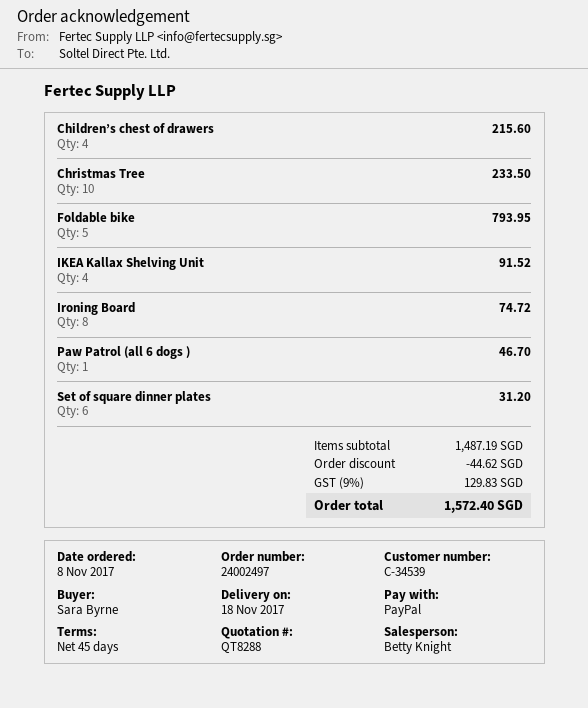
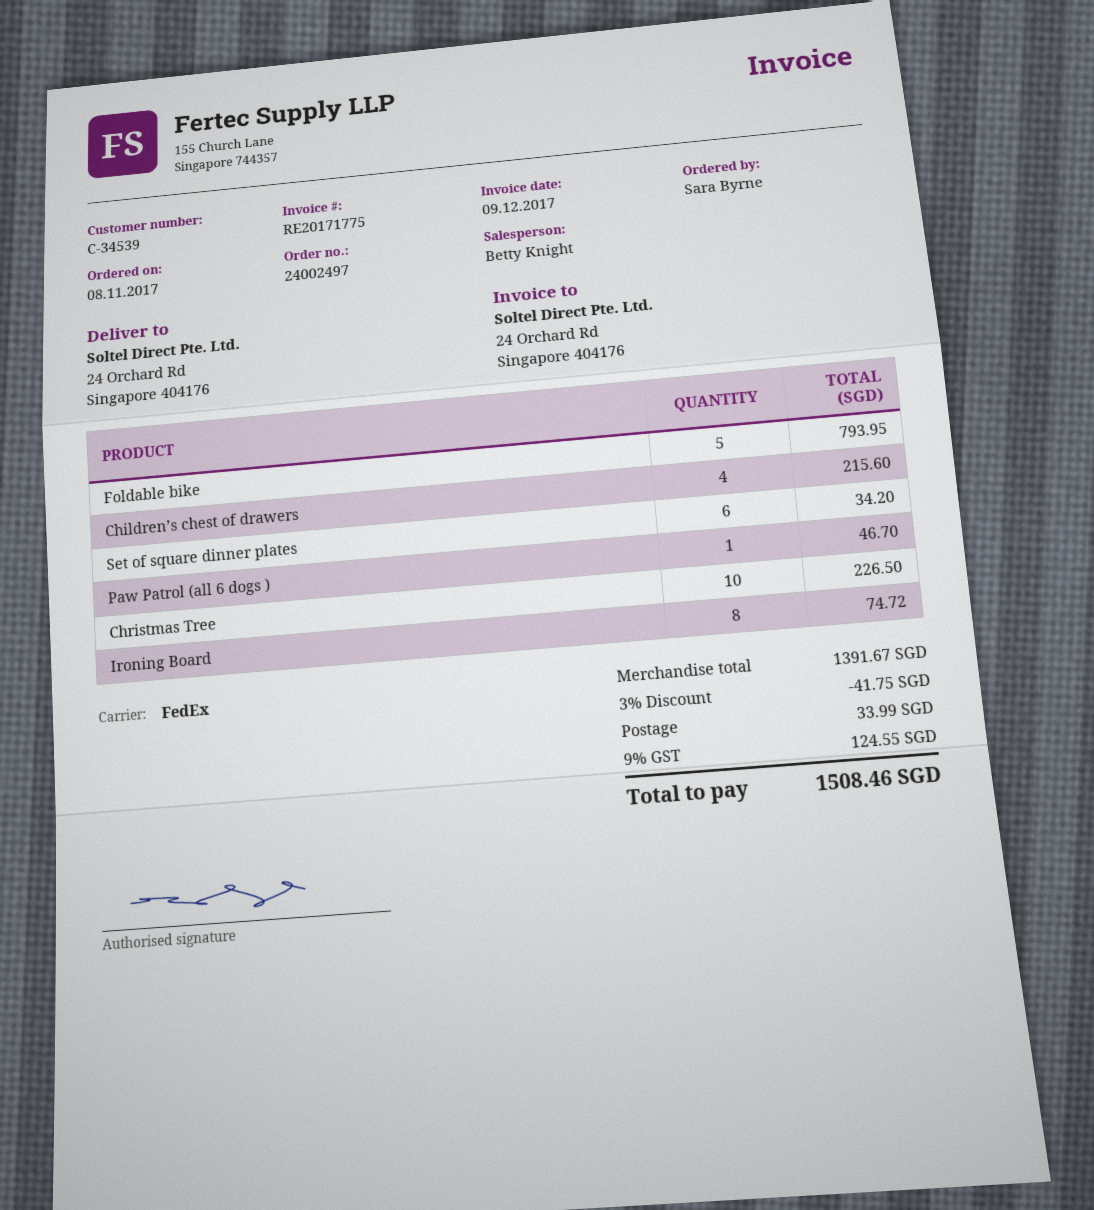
Christmas Tree: 10 for 233.50 -> 10 for 226.50
IKEA Kallax Shelving Unit: 4 for 91.52 -> none
Set of square dinner plates: 6 for 31.20 -> 6 for 34.20
subtotal: 1487.19 -> 1391.67
discount: 44.62 -> 41.75
shipping: none -> 33.99
tax: 9% = 129.83 -> 9% = 124.55
total: 1572.40 -> 1508.46

